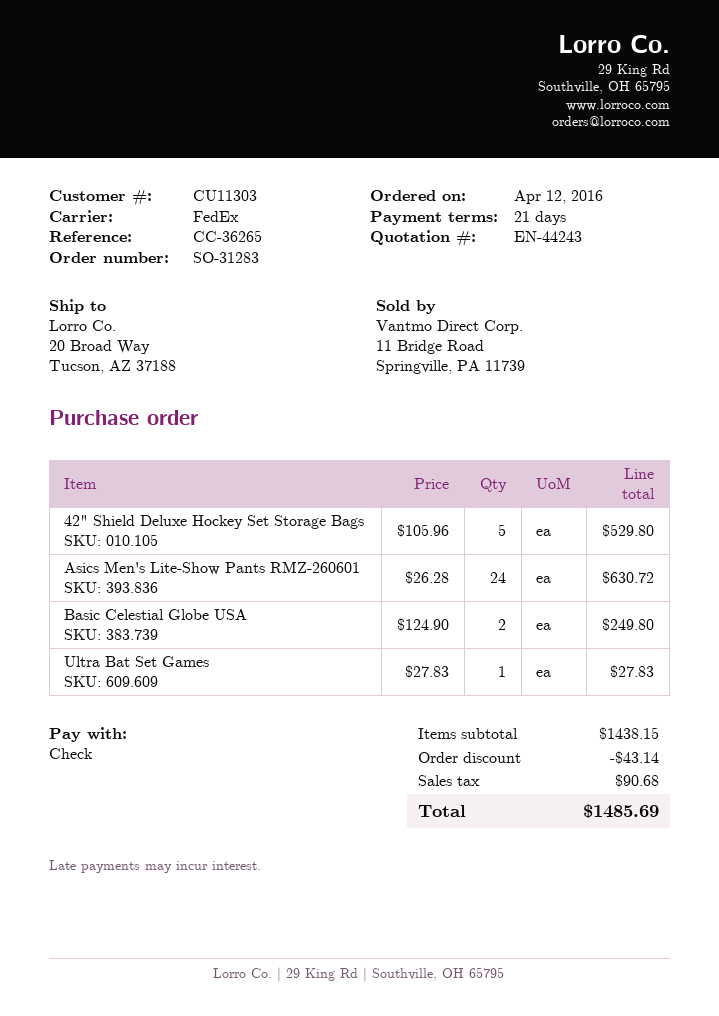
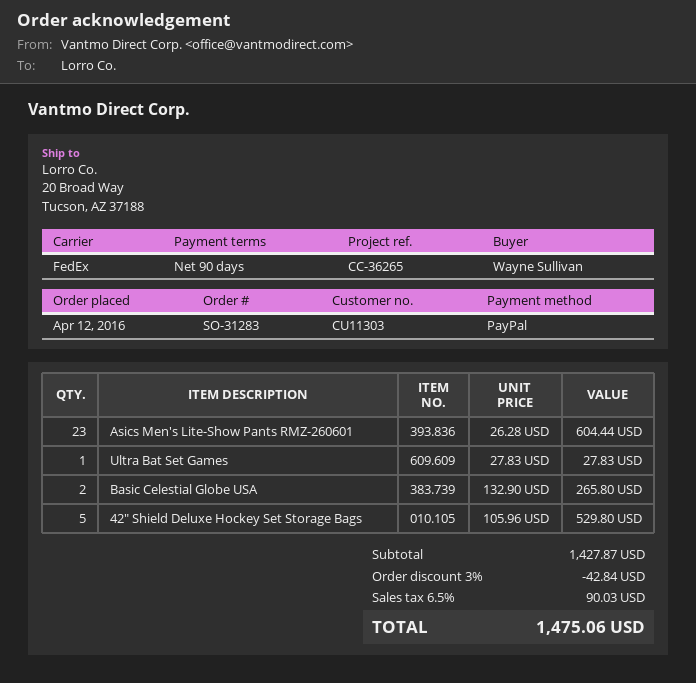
payment terms: 21 days -> 90 days
payment method: cheque -> PayPal
Asics Men's Lite-Show Pants RMZ-260601: 24 x 26.28 = 630.72 -> 23 x 26.28 = 604.44
Basic Celestial Globe USA: 2 x 124.90 = 249.80 -> 2 x 132.90 = 265.80
subtotal: 1438.15 -> 1427.87
discount: 43.14 -> 42.84
tax: 90.68 -> 90.03
total: 1485.69 -> 1475.06

